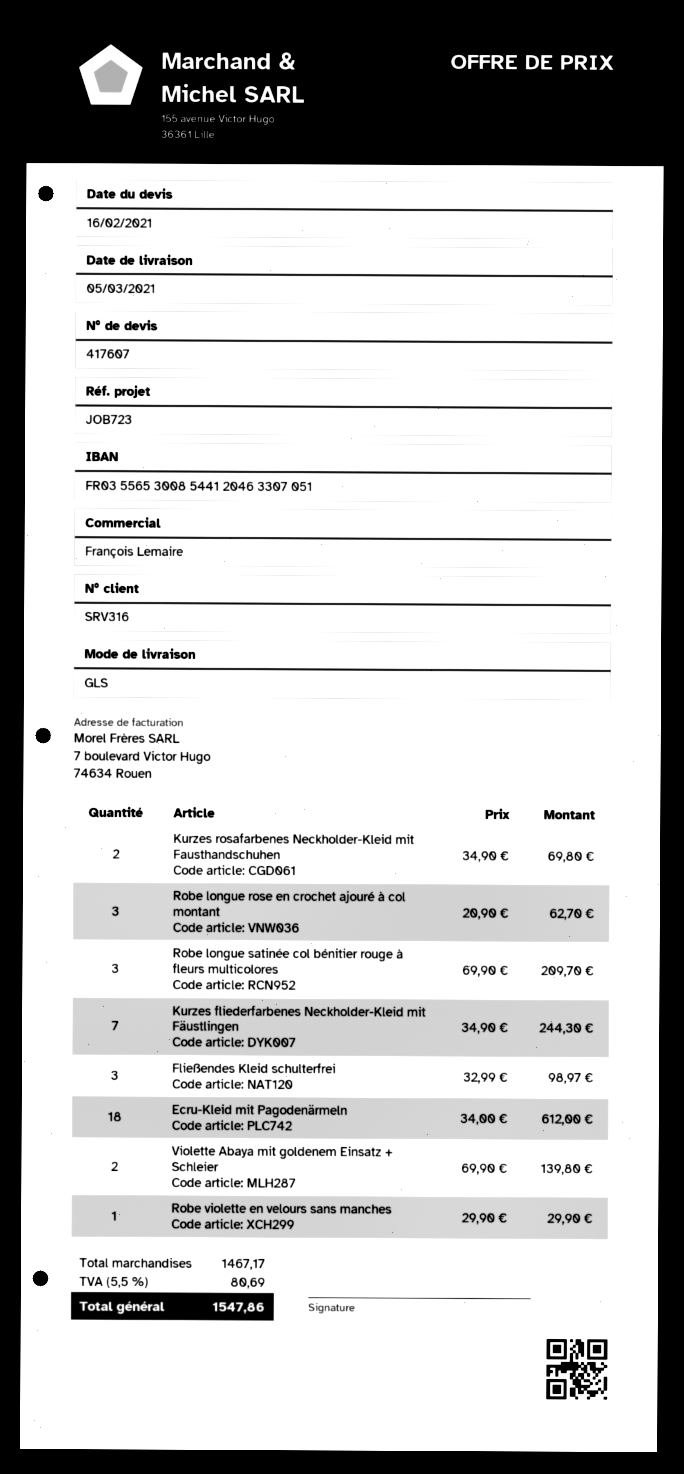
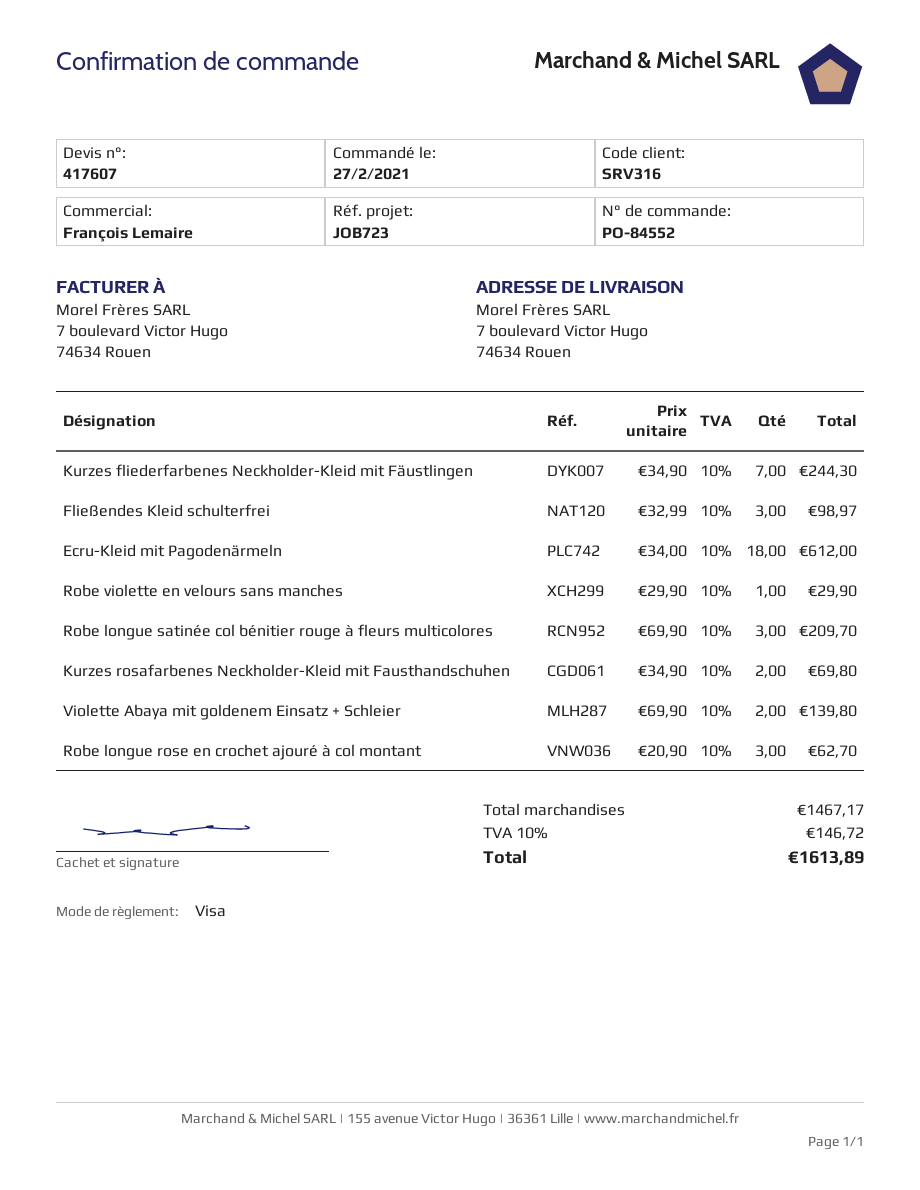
tax: 5.5% = 80.69 -> 10% = 146.72
total: 1547.86 -> 1613.89

